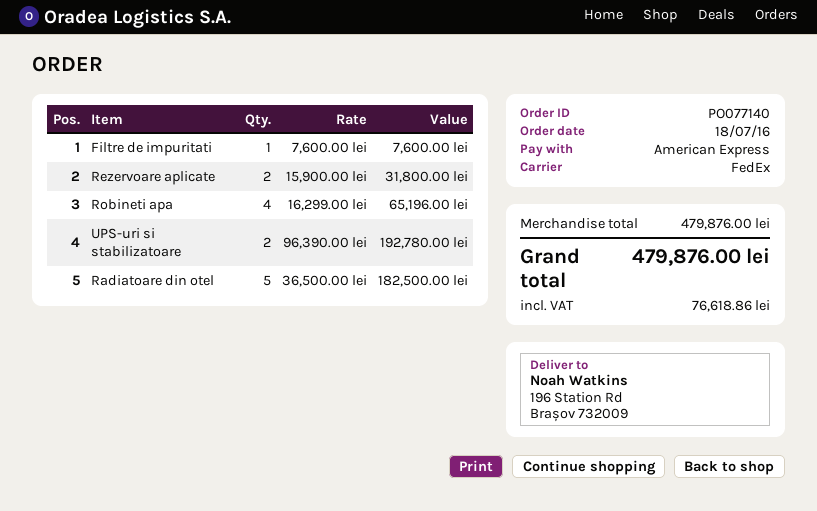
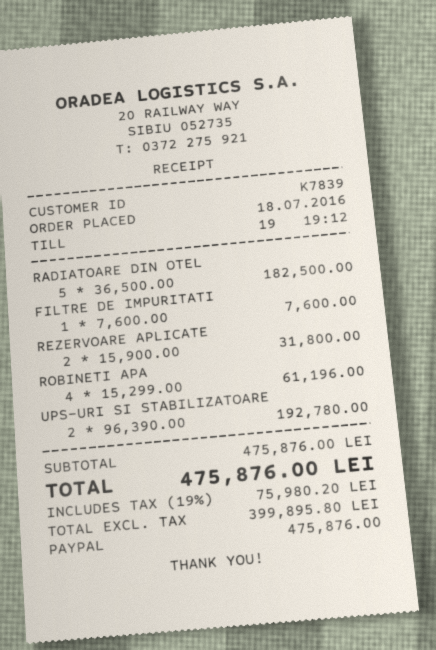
payment method: American Express -> PayPal
Robineti apa: 4 x 16299.00 = 65196.00 -> 4 x 15299.00 = 61196.00
subtotal: 479876.00 -> 475876.00
tax: 76618.86 -> 75980.20
total: 479876.00 -> 475876.00

